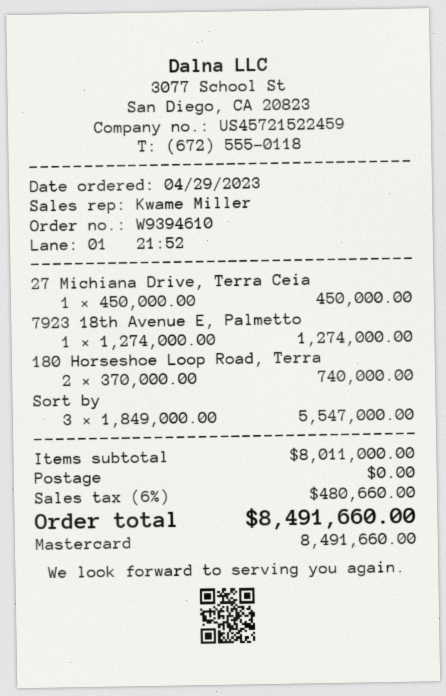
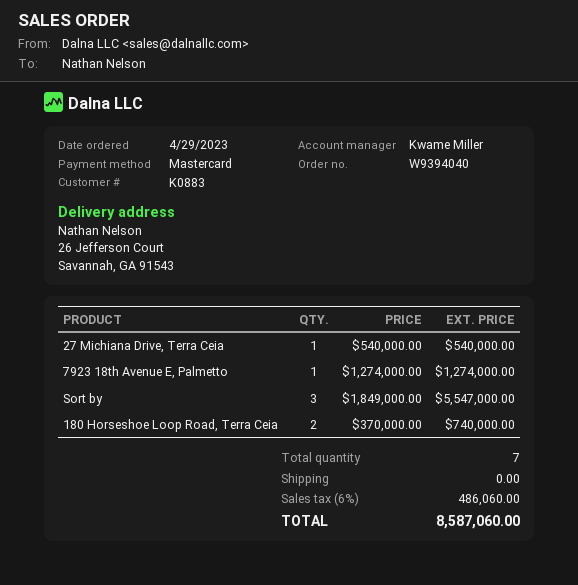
order number: W9394610 -> W9394040
27 Michiana Drive, Terra Ceia: 1 x 450000.00 = 450000.00 -> 1 x 540000.00 = 540000.00
tax: 6% = 480660.00 -> 6% = 486060.00
total: 8491660.00 -> 8587060.00

